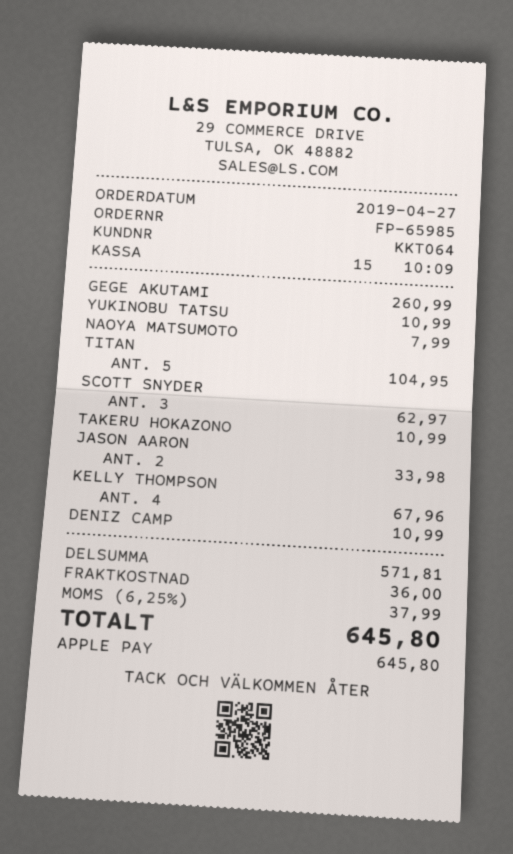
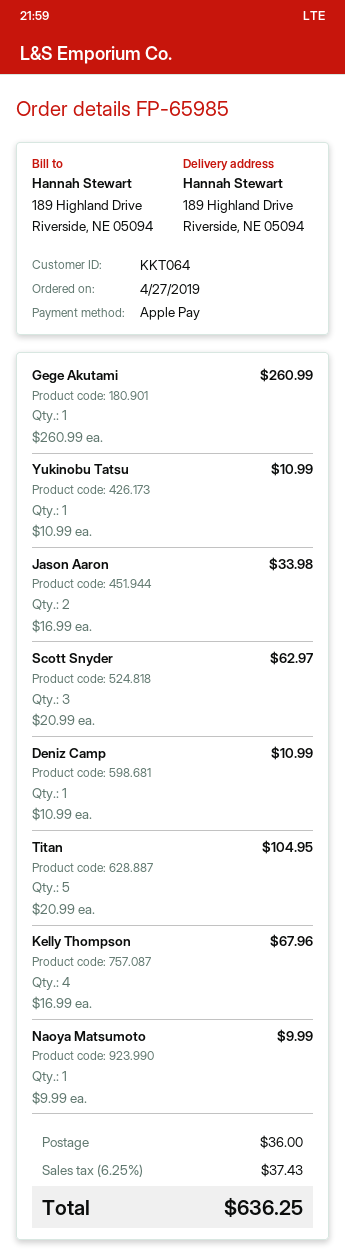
NAOYA MATSUMOTO: 1 for 7.99 -> 1 for 9.99
TAKERU HOKAZONO: 1 for 10.99 -> none
tax: 6.25% = 37.99 -> 6.25% = 37.43
total: 645.80 -> 636.25

